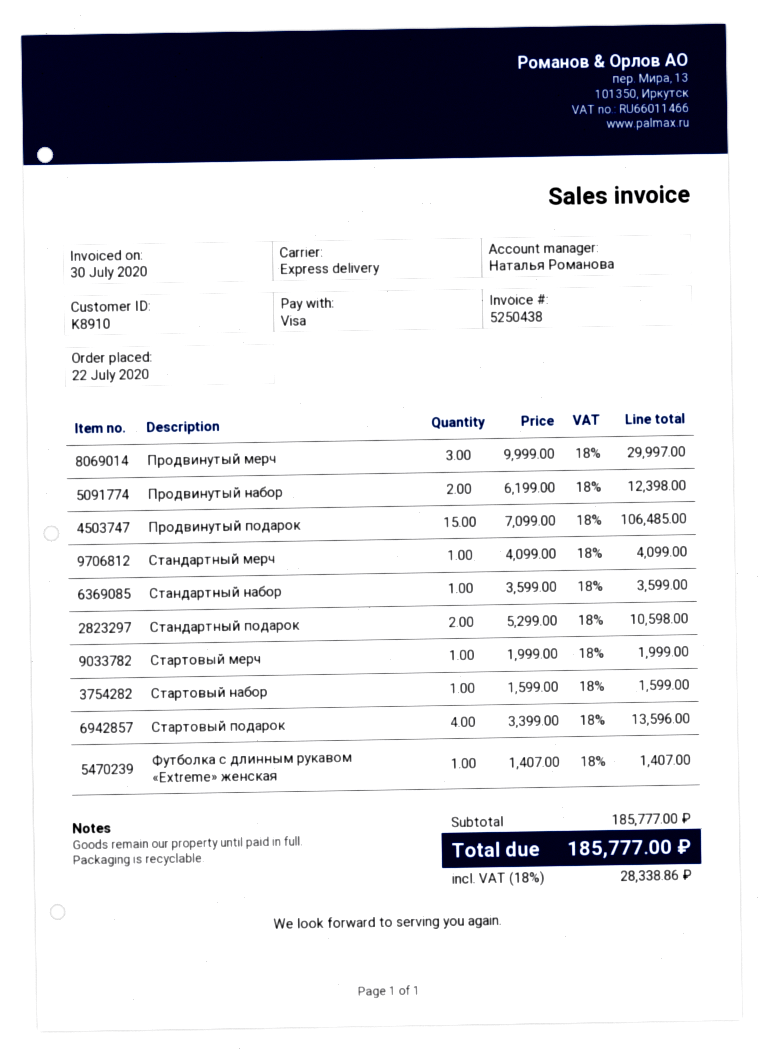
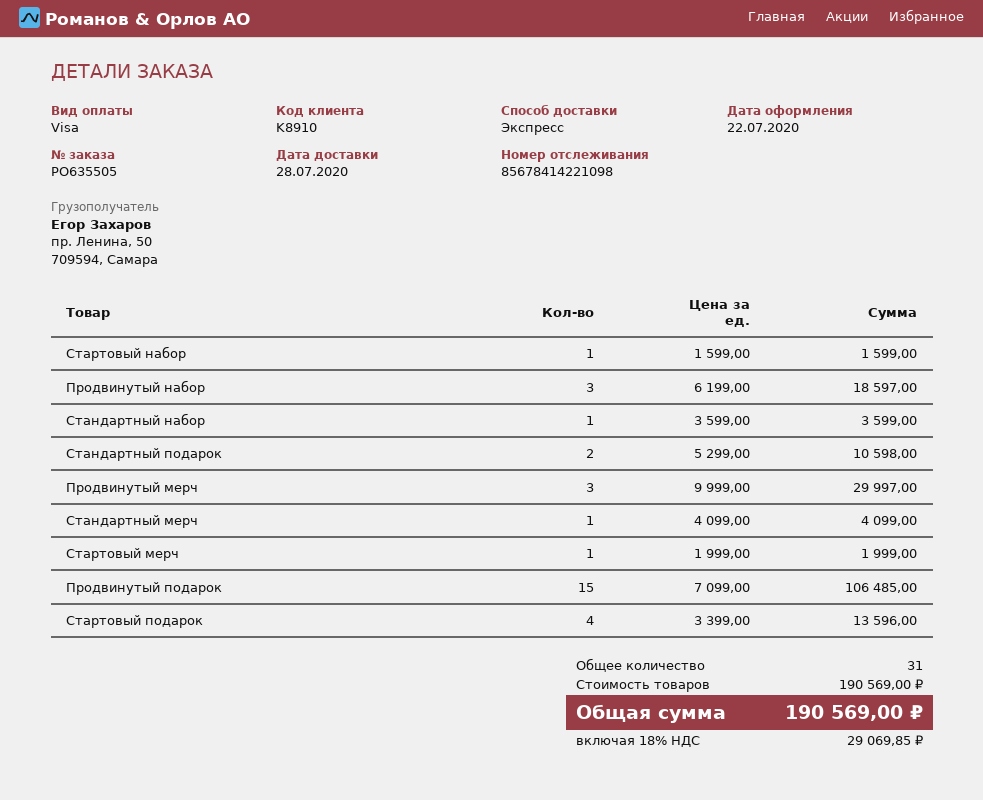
Продвинутый набор: 2 x 6199.00 = 12398.00 -> 3 x 6199.00 = 18597.00
Футболка c длинным рукавом «Extreme» женская: 1 x 1407.00 = 1407.00 -> none
subtotal: 185777.00 -> 190569.00
tax: 18% = 28338.86 -> 18% = 29069.85
total: 185777.00 -> 190569.00

